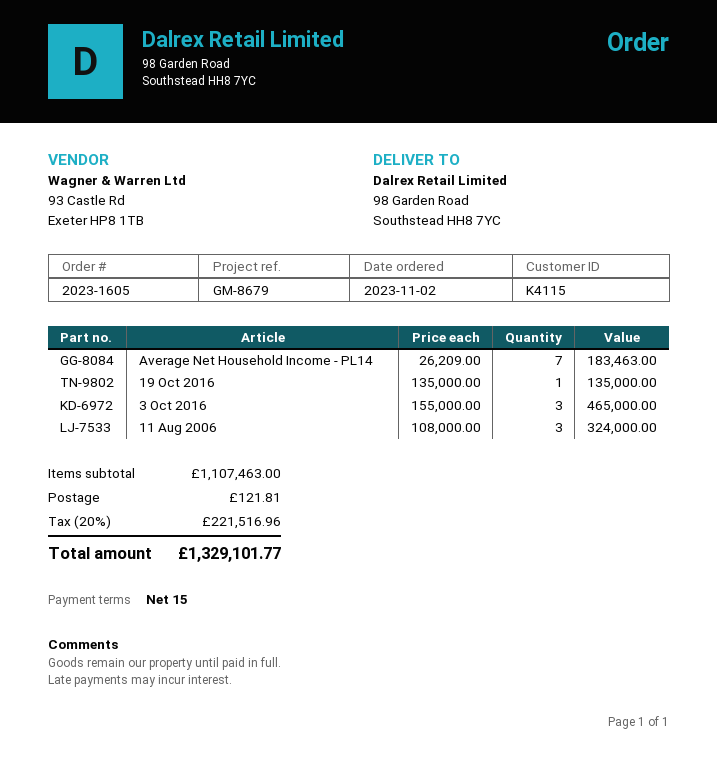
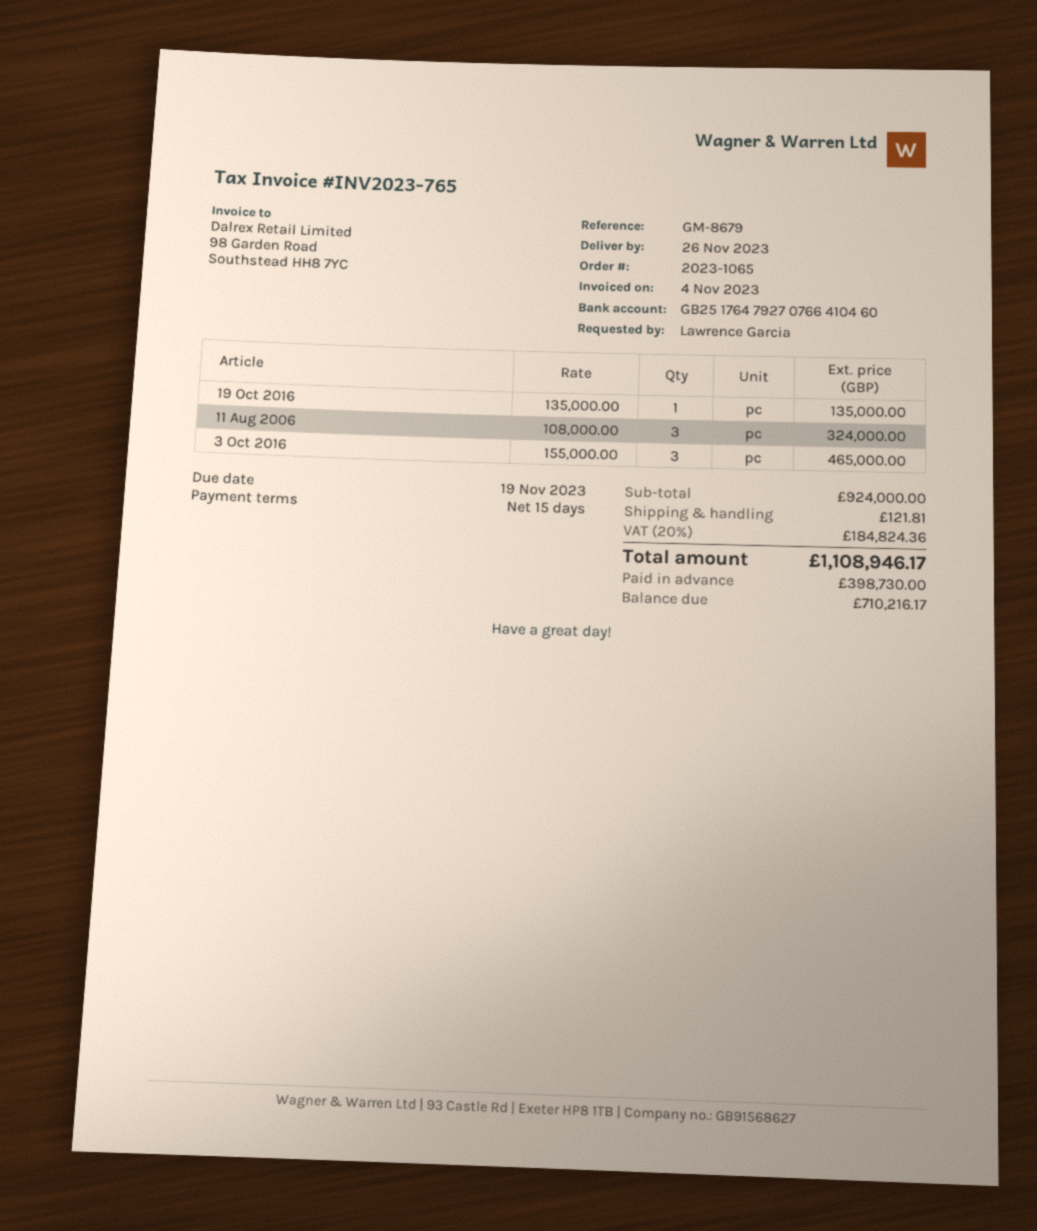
order number: 2023-1605 -> 2023-1065
Average Net Household Income - PL14: 7 x 26209.00 = 183463.00 -> none
subtotal: 1107463.00 -> 924000.00
tax: 20% = 221516.96 -> 20% = 184824.36
total: 1329101.77 -> 1108946.17

